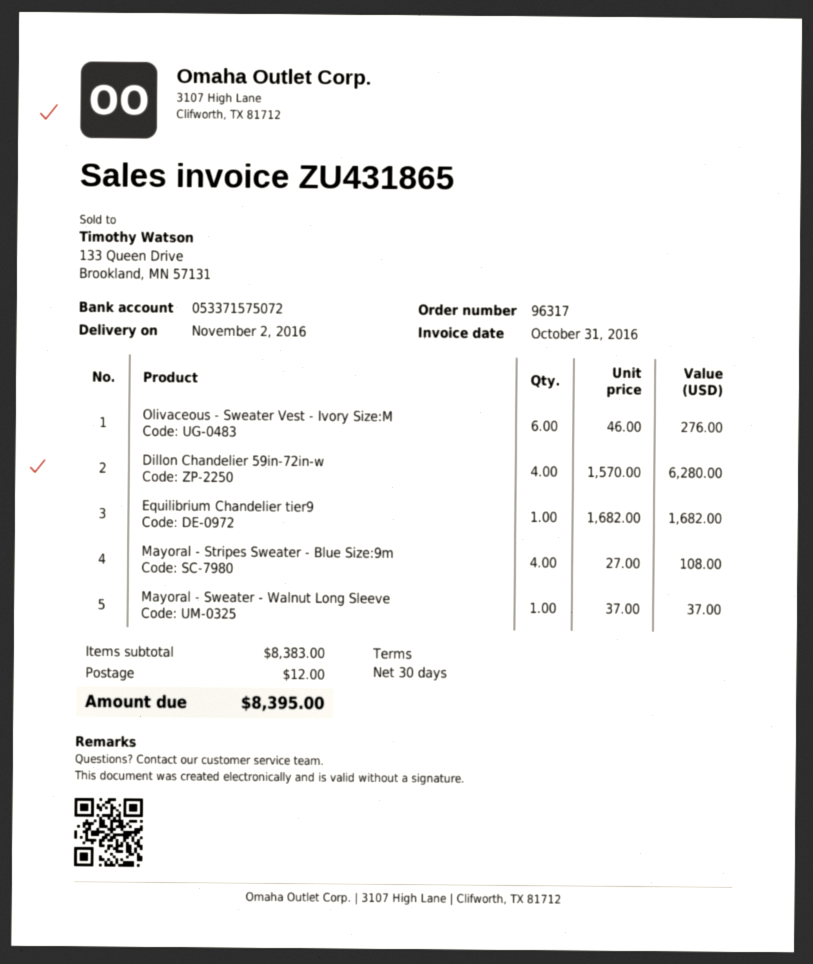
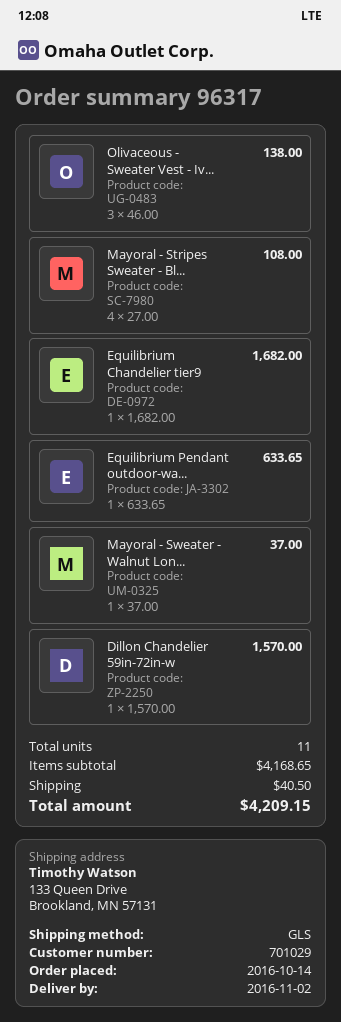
Olivaceous - Sweater Vest - Ivory Size:M: 6 x 46.00 = 276.00 -> 3 x 46.00 = 138.00
Dillon Chandelier 59in-72in-w: 4 x 1570.00 = 6280.00 -> 1 x 1570.00 = 1570.00
Equilibrium Pendant outdoor-wa...: none -> 1 x 633.65 = 633.65
subtotal: 8383.00 -> 4168.65
shipping: 12.00 -> 40.50
total: 8395.00 -> 4209.15

